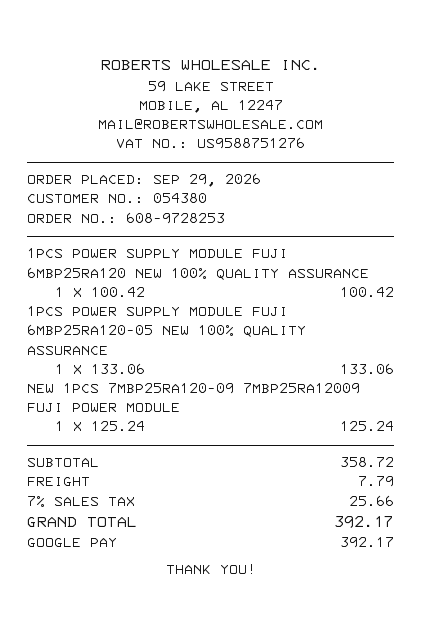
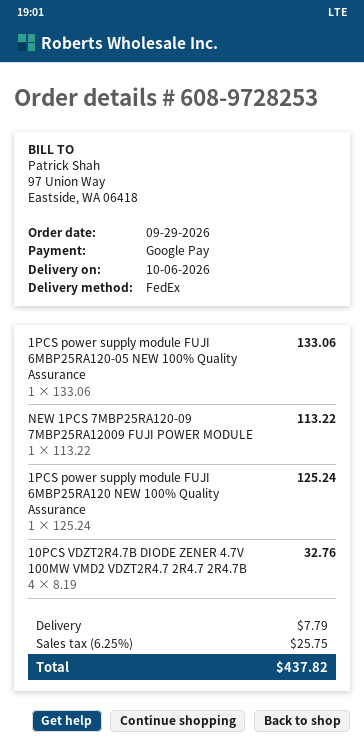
1PCS POWER SUPPLY MODULE FUJI 6MBP25RA120 NEW 100% QUALITY ASSURANCE: 1 x 100.42 = 100.42 -> 1 x 125.24 = 125.24
NEW 1PCS 7MBP25RA120-09 7MBP25RA12009 FUJI POWER MODULE: 1 x 125.24 = 125.24 -> 1 x 113.22 = 113.22
10PCS VDZT2R4.7B DIODE ZENER 4.7V 100MW VMD2 VDZT2R4.7 2R4.7 2R4.7B: none -> 4 x 8.19 = 32.76
tax: 7% = 25.66 -> 6.25% = 25.75
total: 392.17 -> 437.82

